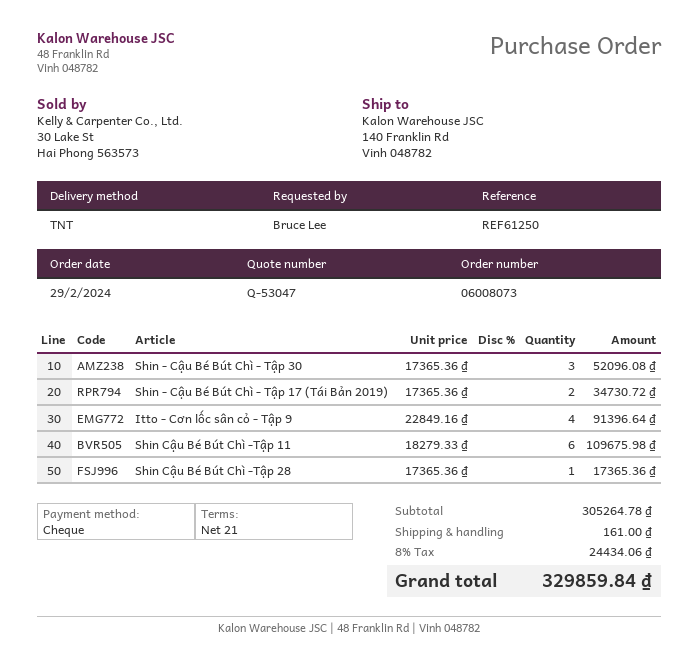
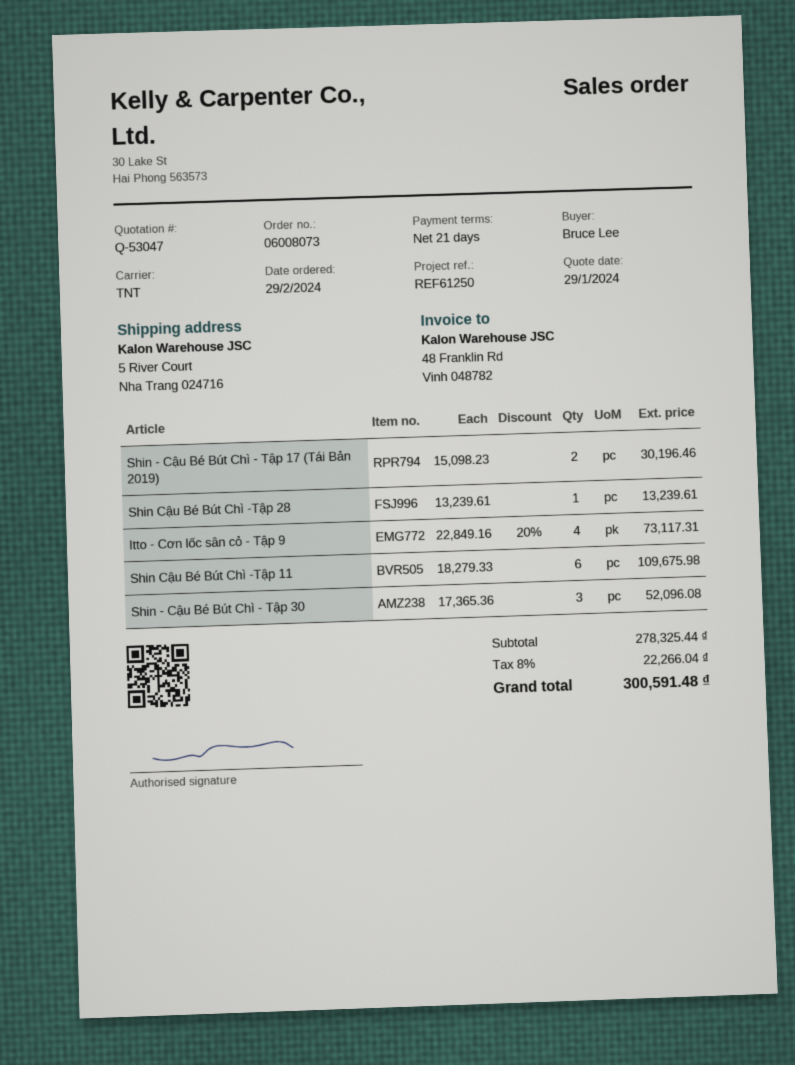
ship to: 140 Franklin Rd, Vinh 048782 -> 5 River Court, Nha Trang 024716
Shin - Cậu Bé Bút Chì - Tập 17 (Tái Bản 2019): 2 x 17365.36 = 34730.72 -> 2 x 15098.23 = 30196.46
Itto - Cơn lốc sân cỏ - Tập 9: 4 x 22849.16 = 91396.64 -> 4 x 22849.16 - 20% = 73117.31
Shin Cậu Bé Bút Chì -Tập 28: 1 x 17365.36 = 17365.36 -> 1 x 13239.61 = 13239.61
subtotal: 305264.78 -> 278325.44
shipping: 161.00 -> none
tax: 8% = 24434.06 -> 8% = 22266.04
total: 329859.84 -> 300591.48

